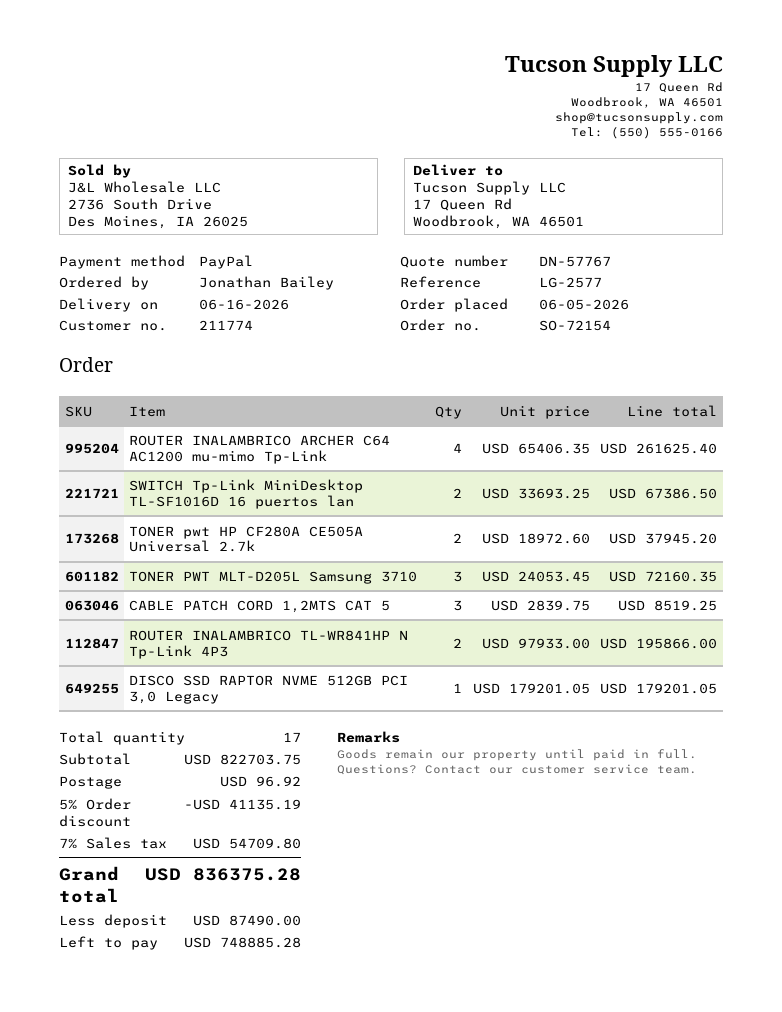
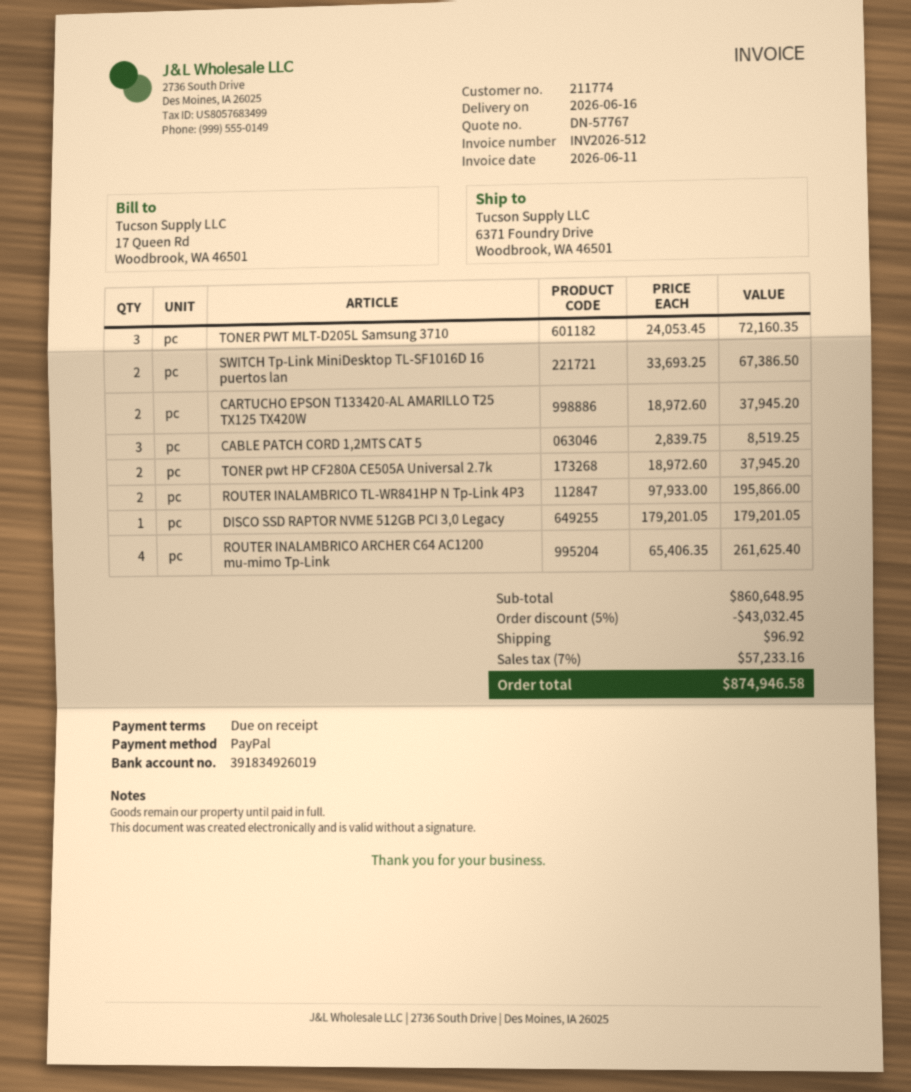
ship to: 17 Queen Rd, Woodbrook, WA 46501 -> 6371 Foundry Drive, Woodbrook, WA 46501
CARTUCHO EPSON T133420-AL AMARILLO T25 TX125 TX420W: none -> 2 x 18972.60 = 37945.20
subtotal: 822703.75 -> 860648.95
discount: 5% = 41135.19 -> 5% = 43032.45
tax: 7% = 54709.80 -> 7% = 57233.16
total: 836375.28 -> 874946.58

